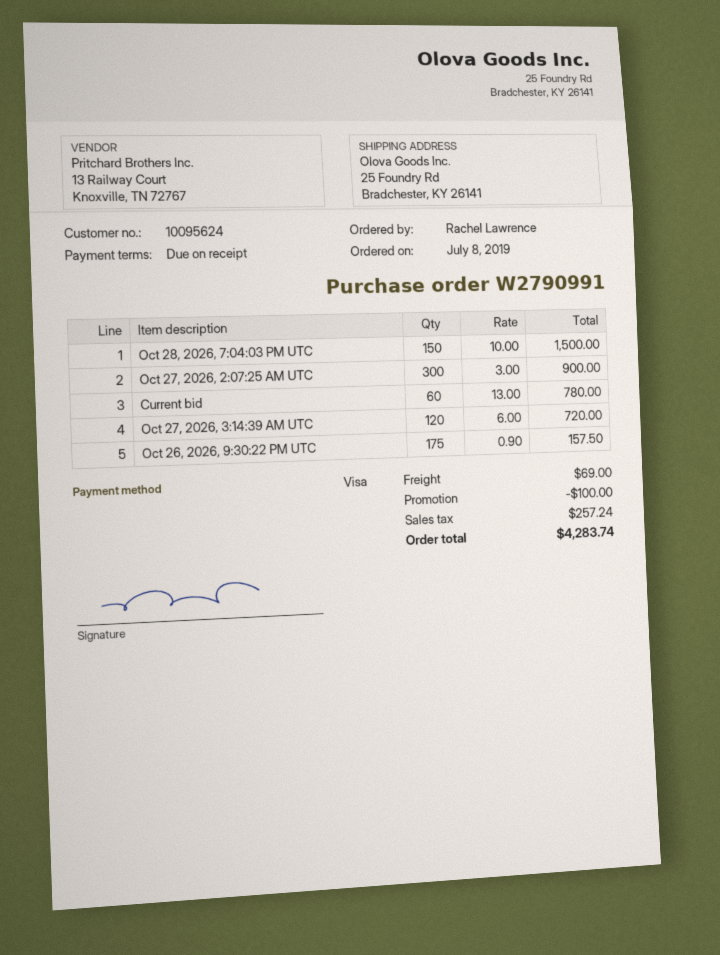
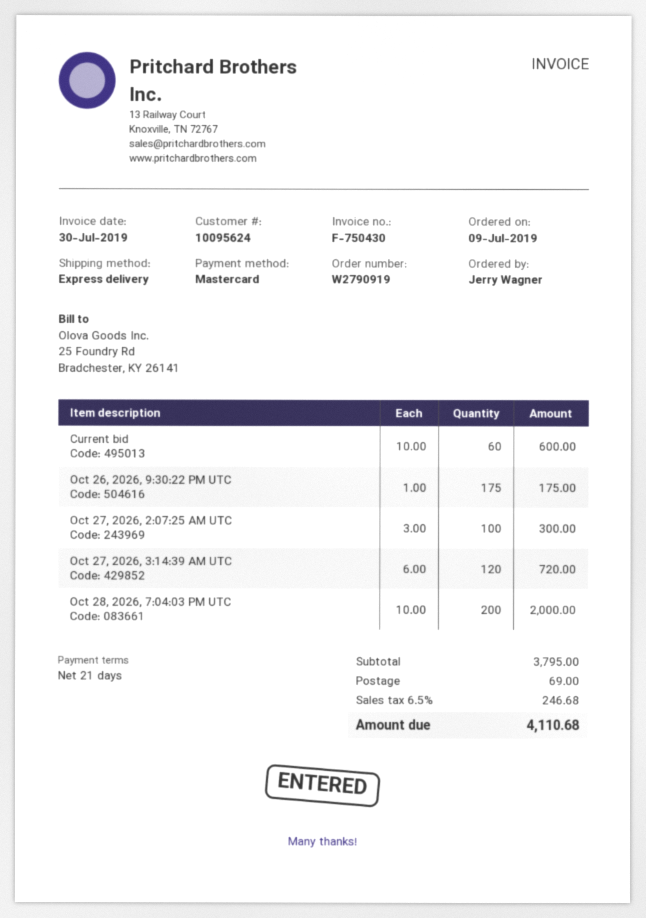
order number: W2790991 -> W2790919
order date: 2019-07-08 -> 2019-07-09
payment terms: on receipt -> 21 days
ordered by: Rachel Lawrence -> Jerry Wagner
payment method: Visa -> Mastercard
Oct 28, 2026, 7:04:03 PM UTC: 150 x 10.00 = 1500.00 -> 200 x 10.00 = 2000.00
Oct 27, 2026, 2:07:25 AM UTC: 300 x 3.00 = 900.00 -> 100 x 3.00 = 300.00
Current bid: 60 x 13.00 = 780.00 -> 60 x 10.00 = 600.00
Oct 26, 2026, 9:30:22 PM UTC: 175 x 0.90 = 157.50 -> 175 x 1.00 = 175.00
discount: 100.00 -> none
tax: 257.24 -> 246.68
total: 4283.74 -> 4110.68

